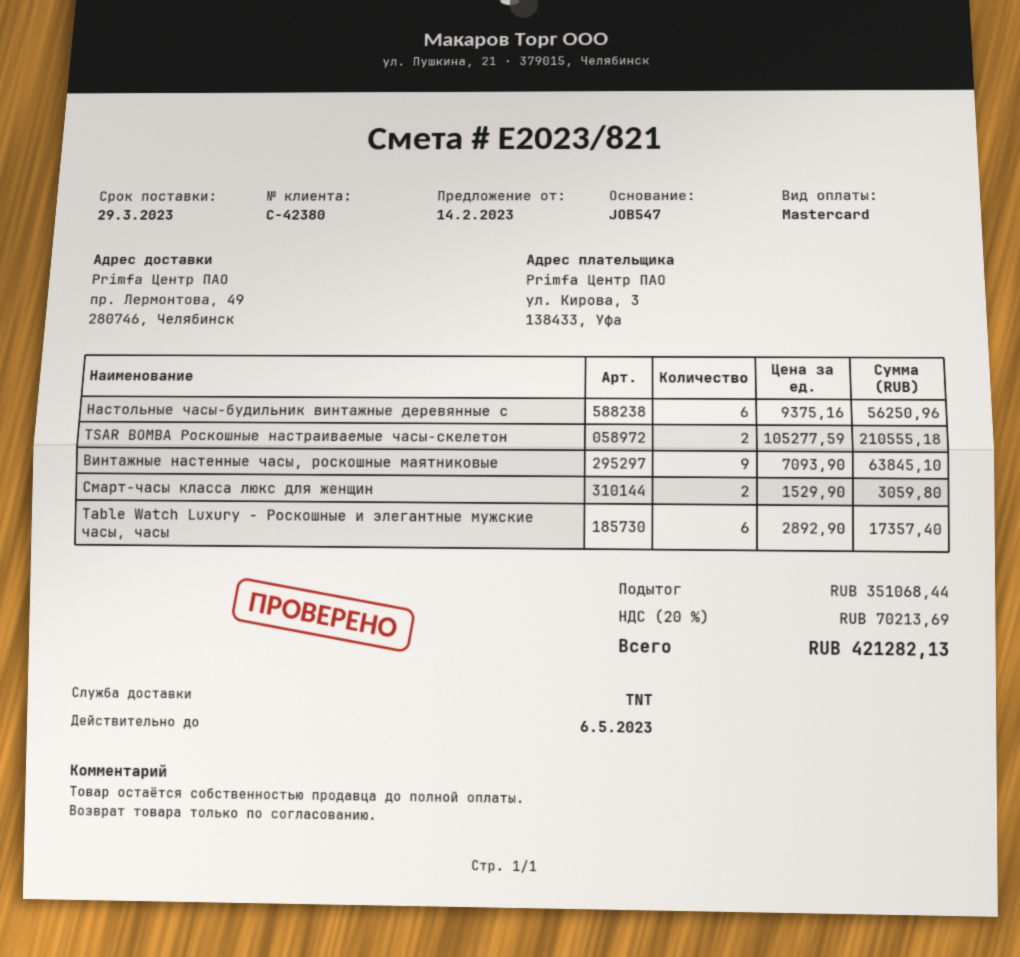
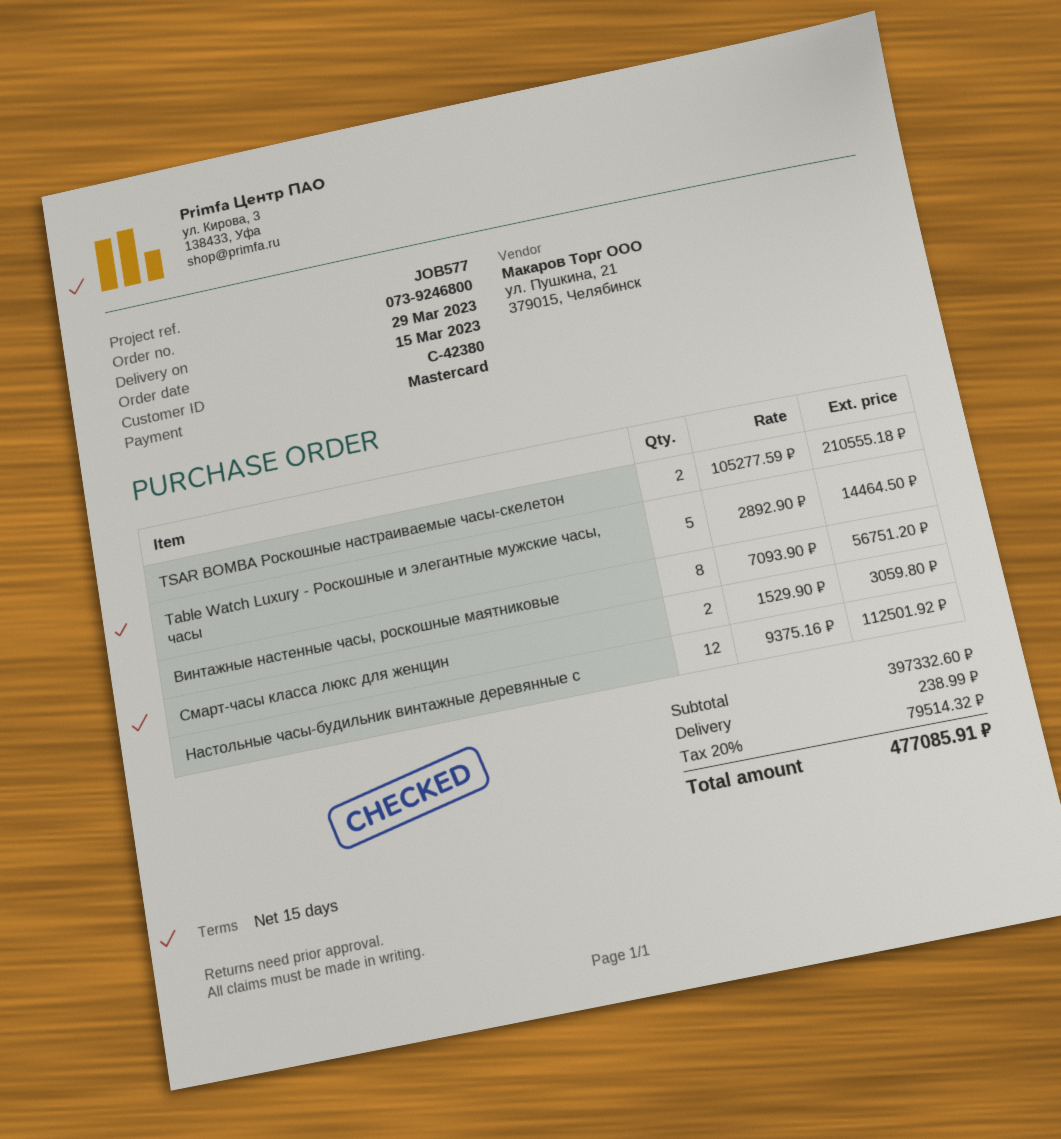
reference: JOB547 -> JOB577
Настольные часы-будильник винтажные деревянные с: 6 x 9375.16 = 56250.96 -> 12 x 9375.16 = 112501.92
Винтажные настенные часы, роскошные маятниковые: 9 x 7093.90 = 63845.10 -> 8 x 7093.90 = 56751.20
Table Watch Luxury - Роскошные и элегантные мужские часы, часы: 6 x 2892.90 = 17357.40 -> 5 x 2892.90 = 14464.50
subtotal: 351068.44 -> 397332.60
shipping: none -> 238.99
tax: 20% = 70213.69 -> 20% = 79514.32
total: 421282.13 -> 477085.91

